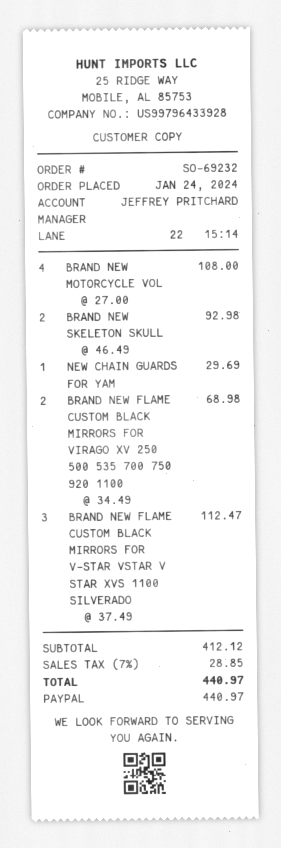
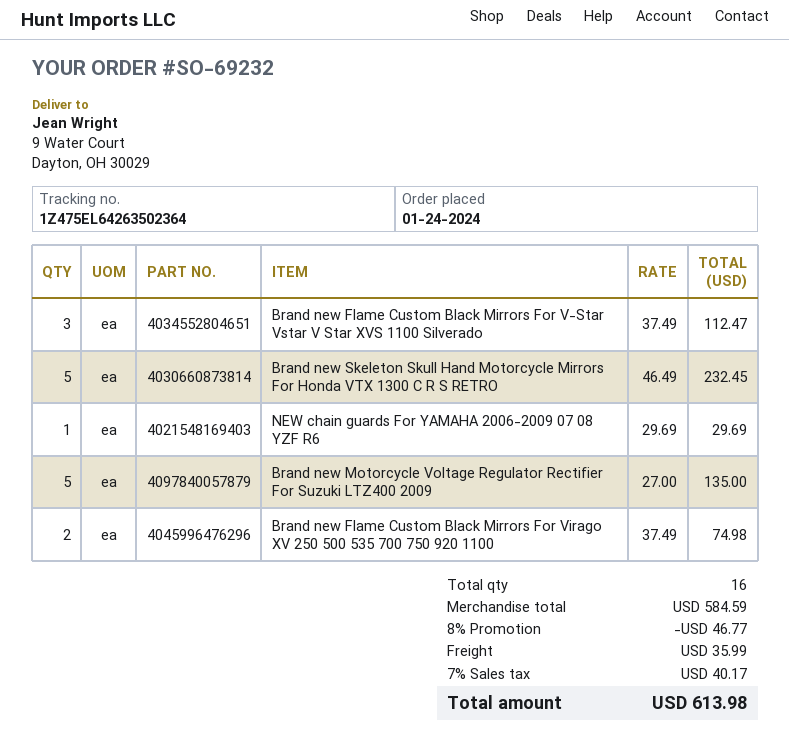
BRAND NEW MOTORCYCLE VOL: 4 x 27.00 = 108.00 -> 5 x 27.00 = 135.00
BRAND NEW SKELETON SKULL: 2 x 46.49 = 92.98 -> 5 x 46.49 = 232.45
BRAND NEW FLAME CUSTOM BLACK MIRRORS FOR VIRAGO XV 250 500 535 700 750 920 1100: 2 x 34.49 = 68.98 -> 2 x 37.49 = 74.98
subtotal: 412.12 -> 584.59
discount: none -> 8% = 46.77
shipping: none -> 35.99
tax: 7% = 28.85 -> 7% = 40.17
total: 440.97 -> 613.98

